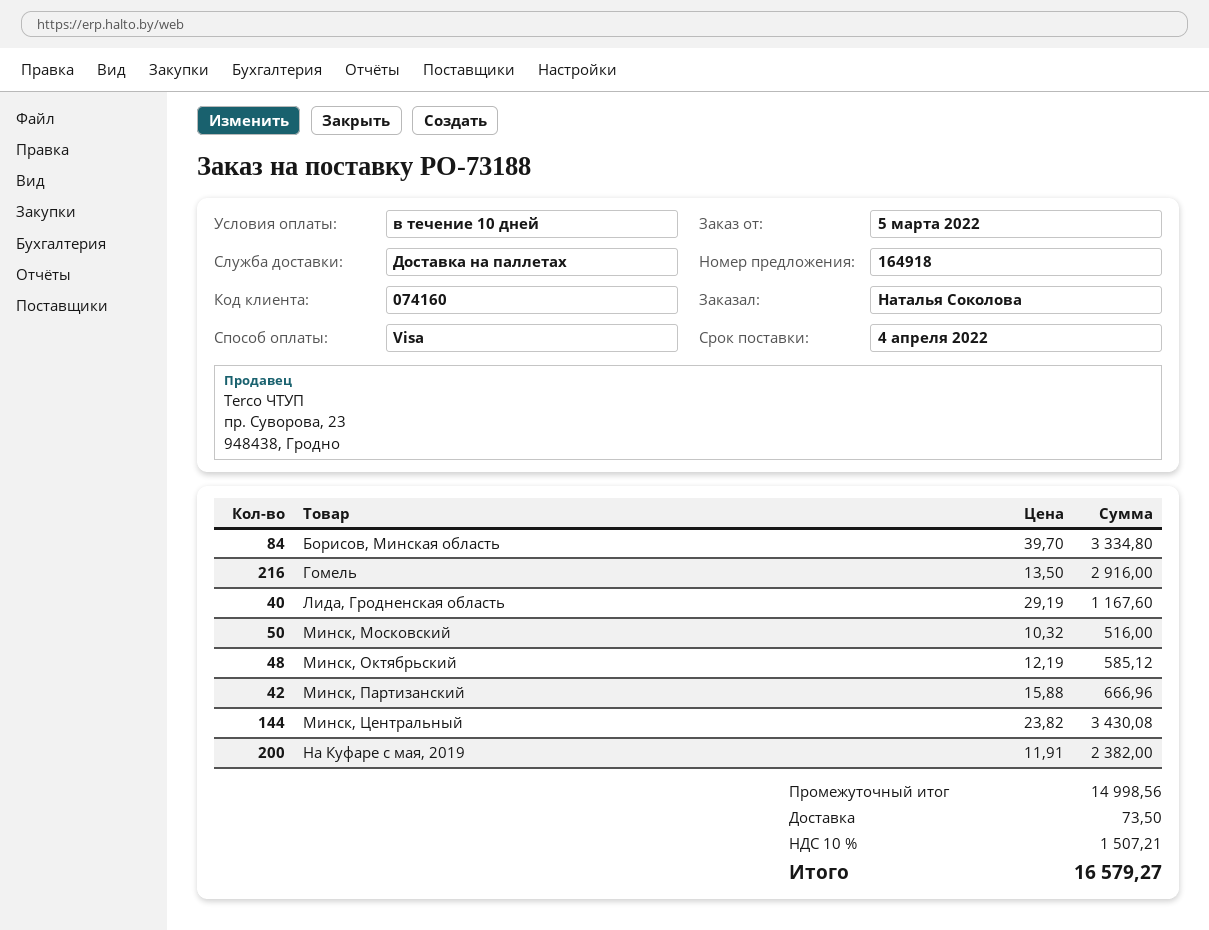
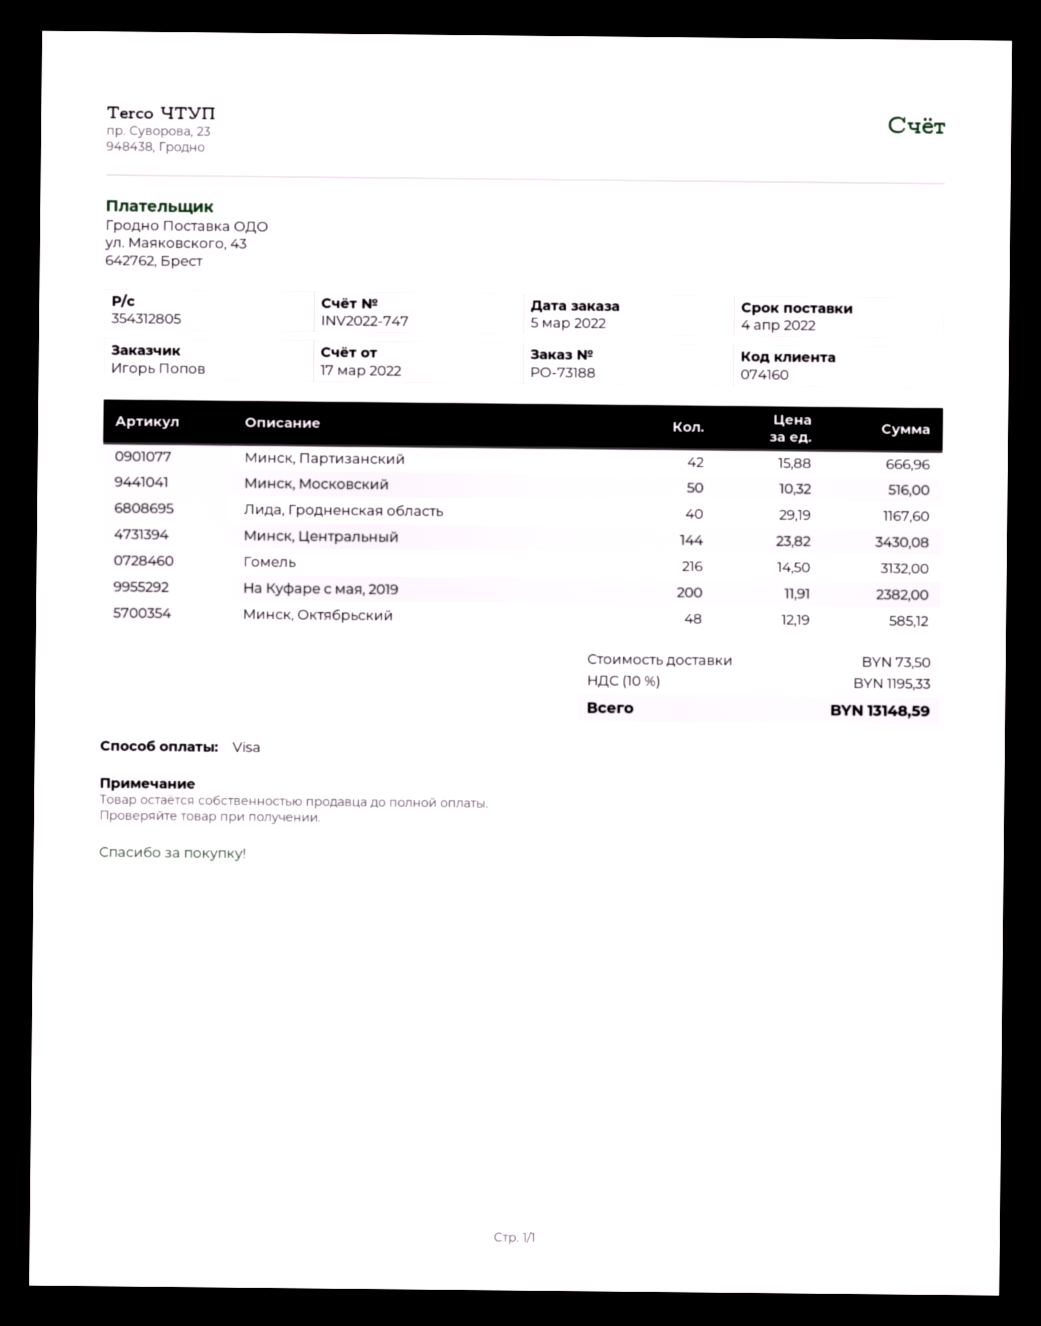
ordered by: Наталья Соколова -> Игорь Попов
Борисов, Минская область: 84 x 39.70 = 3334.80 -> none
Гомель: 216 x 13.50 = 2916.00 -> 216 x 14.50 = 3132.00
tax: 10% = 1507.21 -> 10% = 1195.33
total: 16579.27 -> 13148.59

